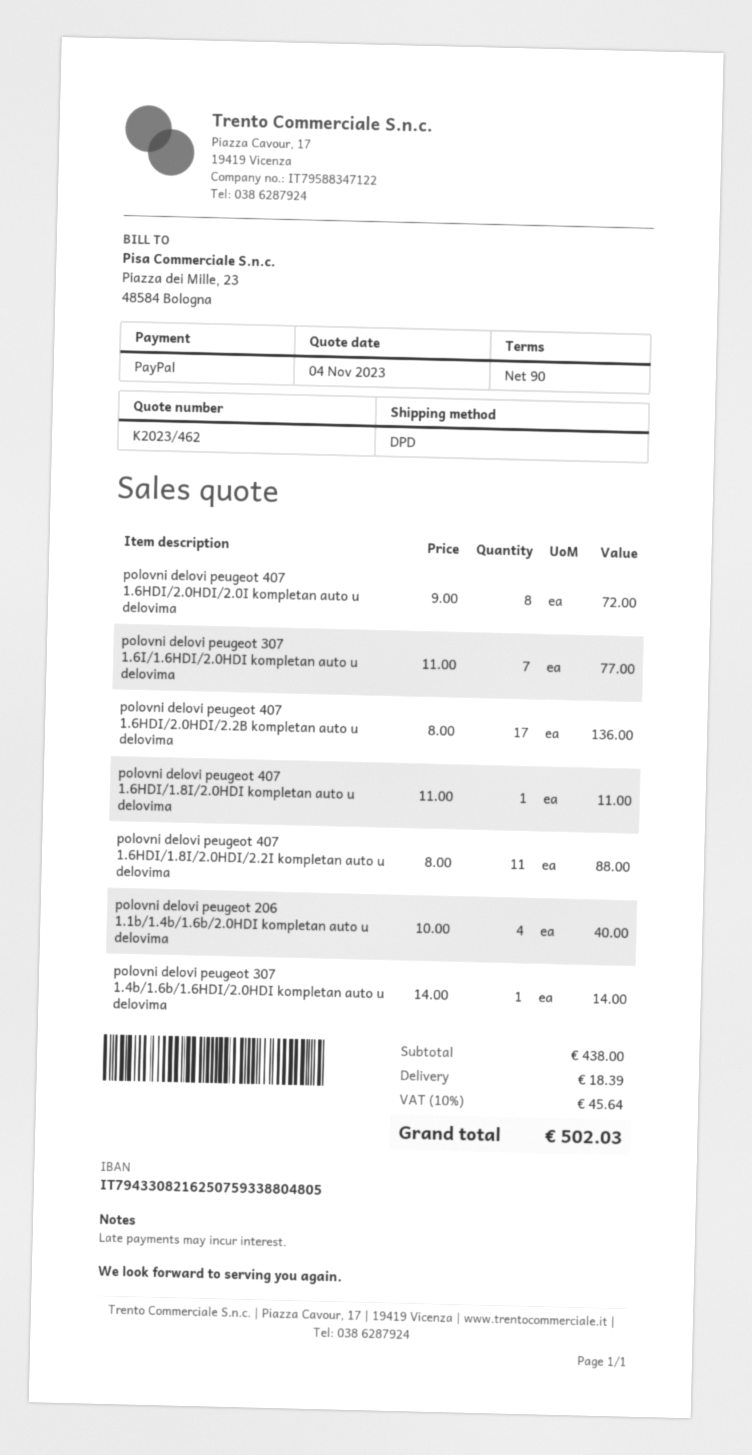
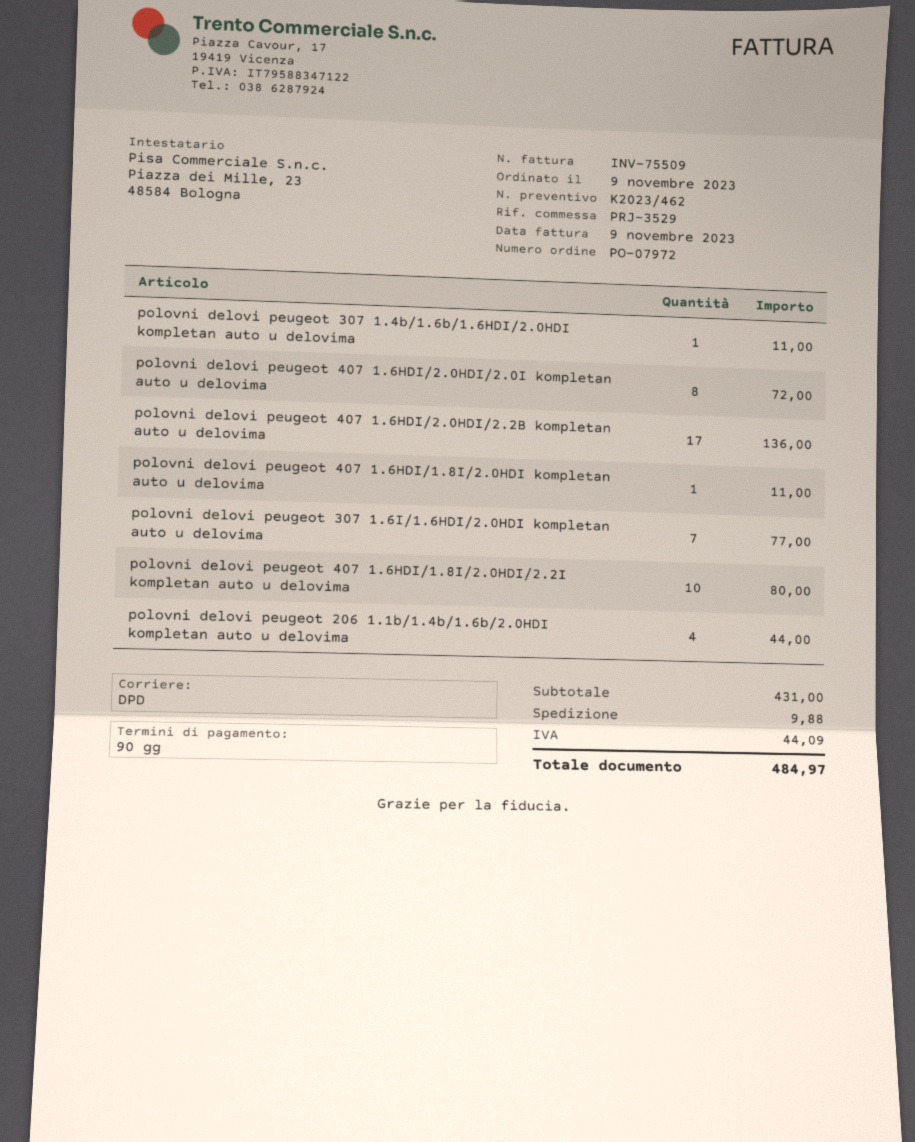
polovni delovi peugeot 407 1.6HDI/1.8I/2.0HDI/2.2I kompletan auto u delovima: 11 for 88.00 -> 10 for 80.00
polovni delovi peugeot 206 1.1b/1.4b/1.6b/2.0HDI kompletan auto u delovima: 4 for 40.00 -> 4 for 44.00
polovni delovi peugeot 307 1.4b/1.6b/1.6HDI/2.0HDI kompletan auto u delovima: 1 for 14.00 -> 1 for 11.00
subtotal: 438.00 -> 431.00
shipping: 18.39 -> 9.88
tax: 45.64 -> 44.09
total: 502.03 -> 484.97

